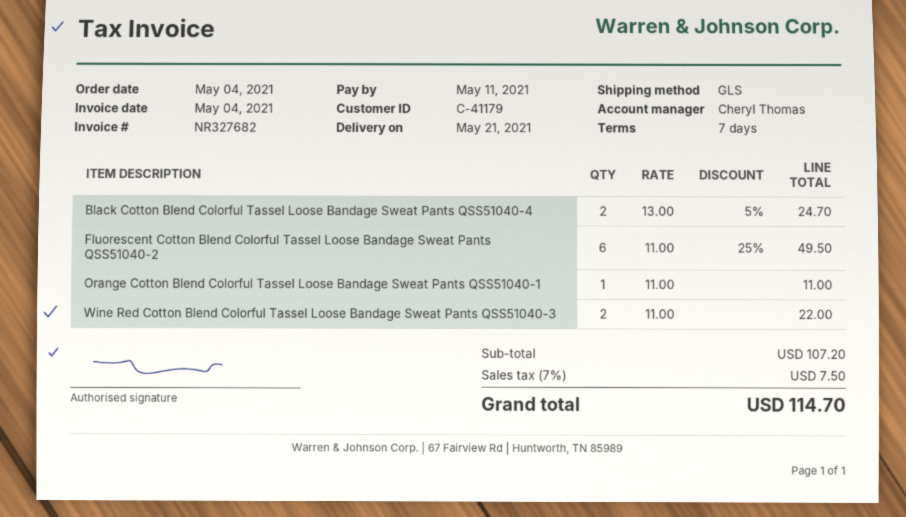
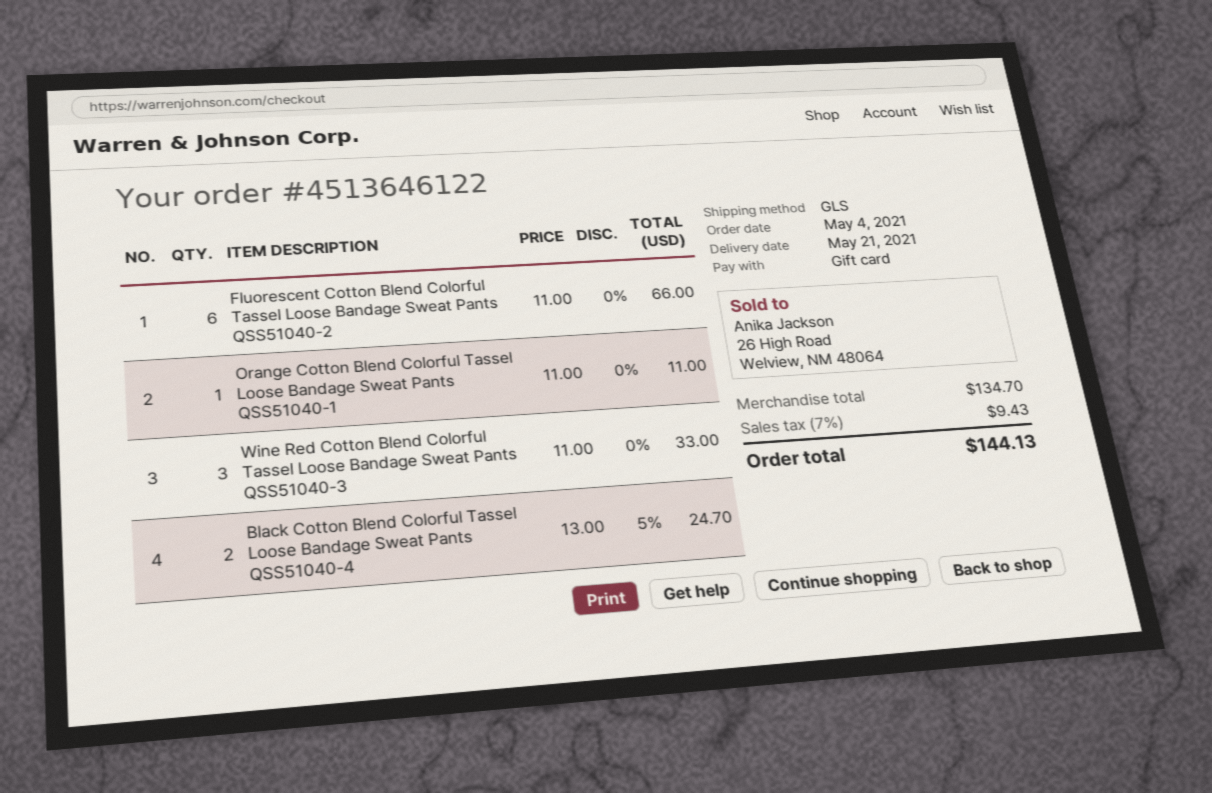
Fluorescent Cotton Blend Colorful Tassel Loose Bandage Sweat Pants QSS51040-2: 6 x 11.00 - 25% = 49.50 -> 6 x 11.00 = 66.00
Wine Red Cotton Blend Colorful Tassel Loose Bandage Sweat Pants QSS51040-3: 2 x 11.00 = 22.00 -> 3 x 11.00 = 33.00
subtotal: 107.20 -> 134.70
tax: 7% = 7.50 -> 7% = 9.43
total: 114.70 -> 144.13

